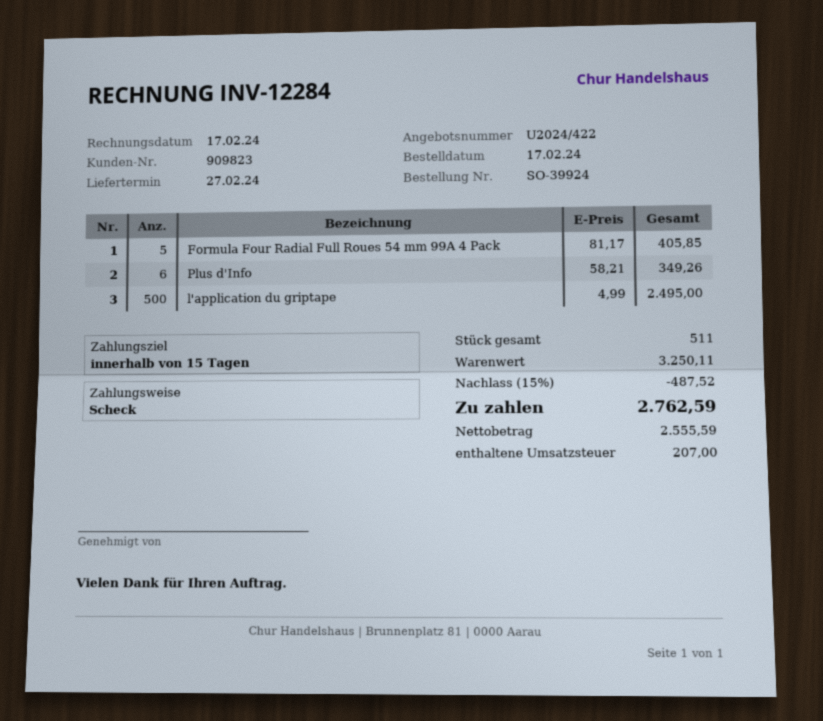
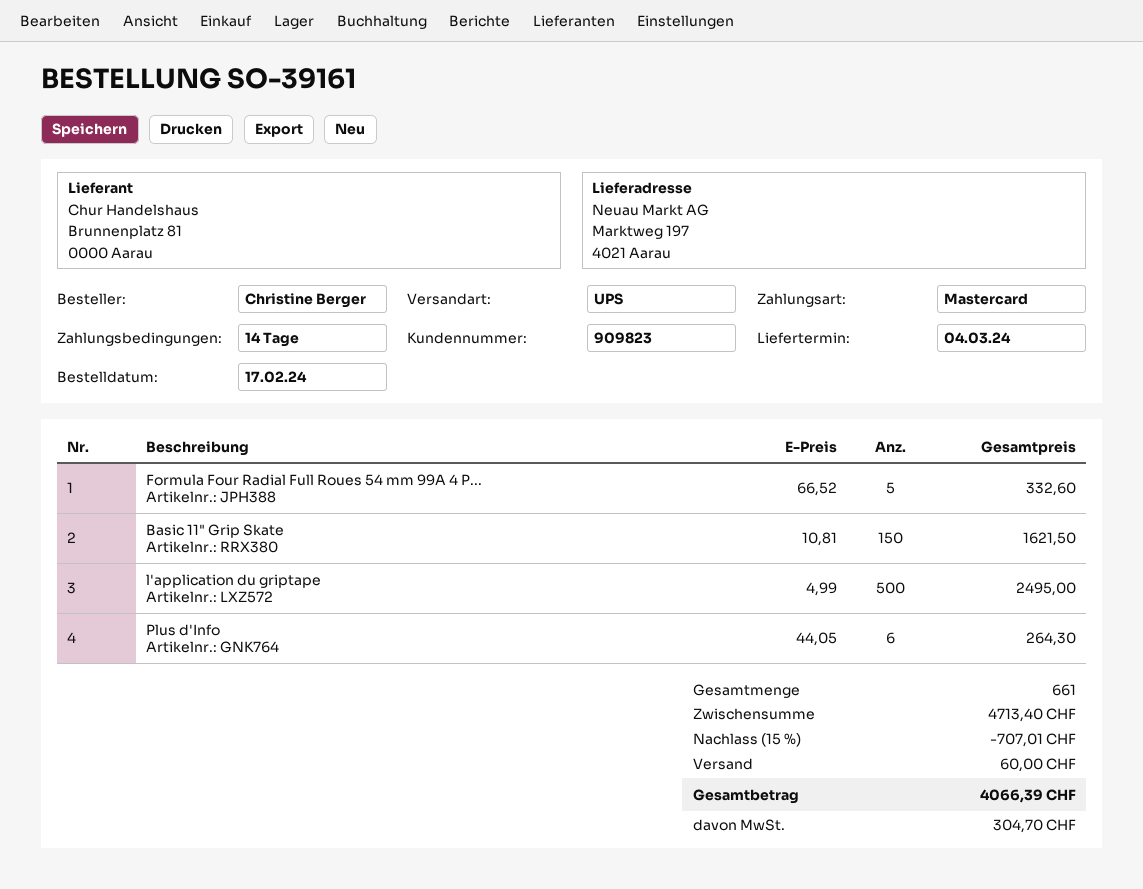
order number: SO-39924 -> SO-39161
delivery date: 2024-02-27 -> 2024-03-04
payment terms: 15 days -> 14 days
payment method: cheque -> Mastercard
Formula Four Radial Full Roues 54 mm 99A 4 Pack: 5 x 81.17 = 405.85 -> 5 x 66.52 = 332.60
Plus d'Info: 6 x 58.21 = 349.26 -> 6 x 44.05 = 264.30
Basic 11" Grip Skate: none -> 150 x 10.81 = 1621.50
total quantity: 511 -> 661
subtotal: 3250.11 -> 4713.40
discount: 15% = 487.52 -> 15% = 707.01
shipping: none -> 60.00
tax: 207.00 -> 304.70
total: 2762.59 -> 4066.39

